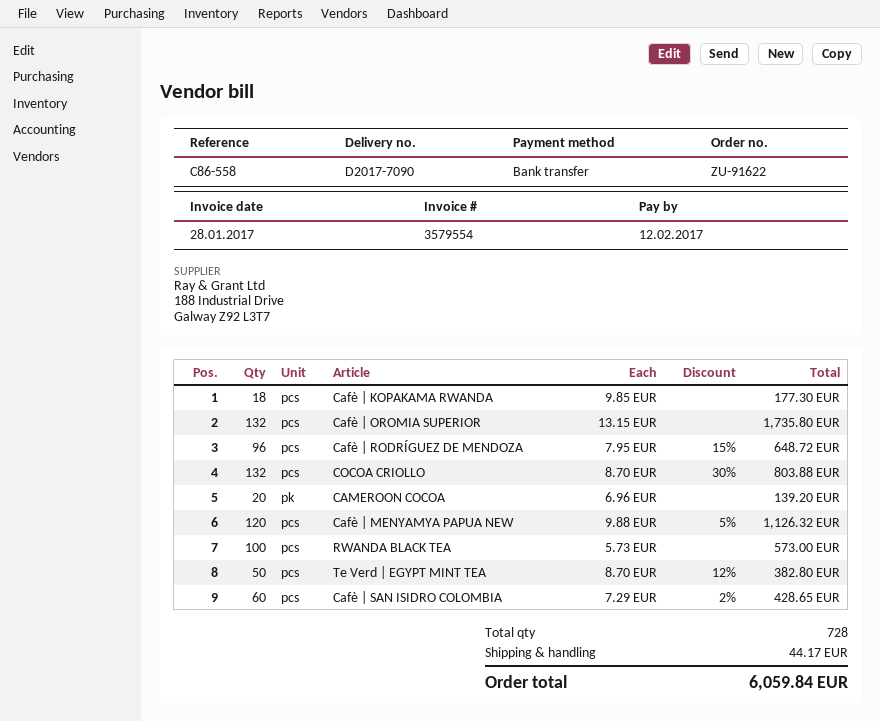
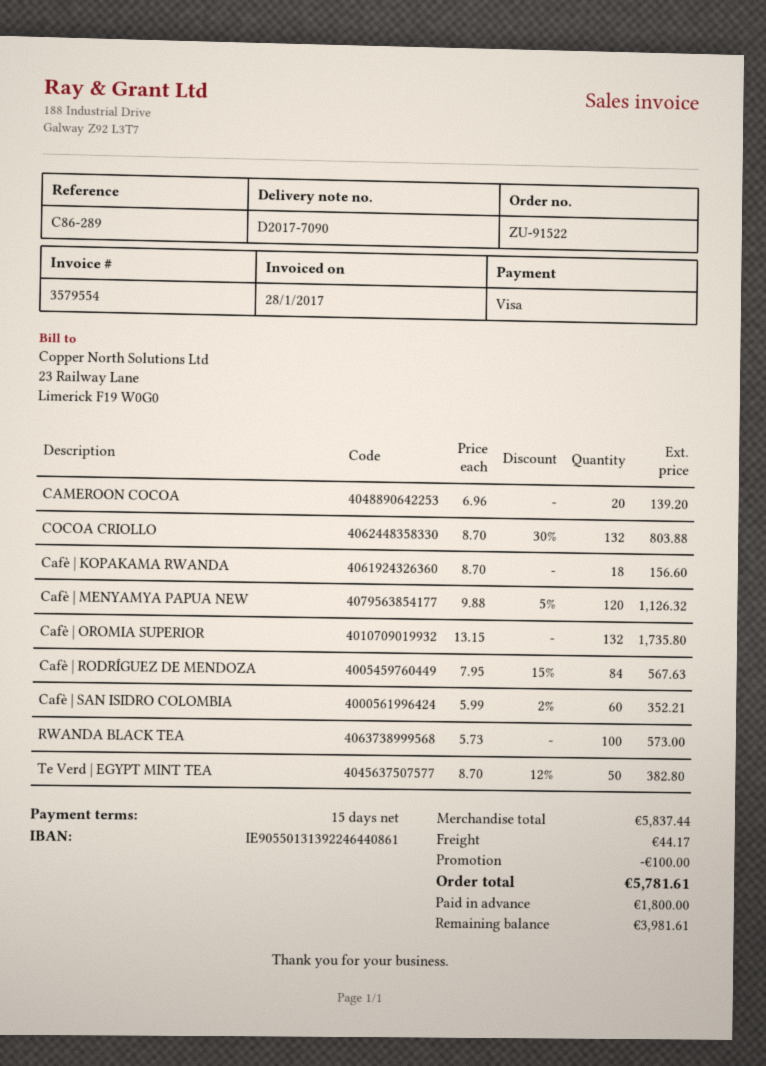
order number: ZU-91622 -> ZU-91522
reference: C86-558 -> C86-289
payment method: bank transfer -> Visa
Cafè | KOPAKAMA RWANDA: 18 x 9.85 = 177.30 -> 18 x 8.70 = 156.60
Cafè | RODRÍGUEZ DE MENDOZA: 96 x 7.95 - 15% = 648.72 -> 84 x 7.95 - 15% = 567.63
Cafè | SAN ISIDRO COLOMBIA: 60 x 7.29 - 2% = 428.65 -> 60 x 5.99 - 2% = 352.21
discount: none -> 100.00
total: 6059.84 -> 5781.61

